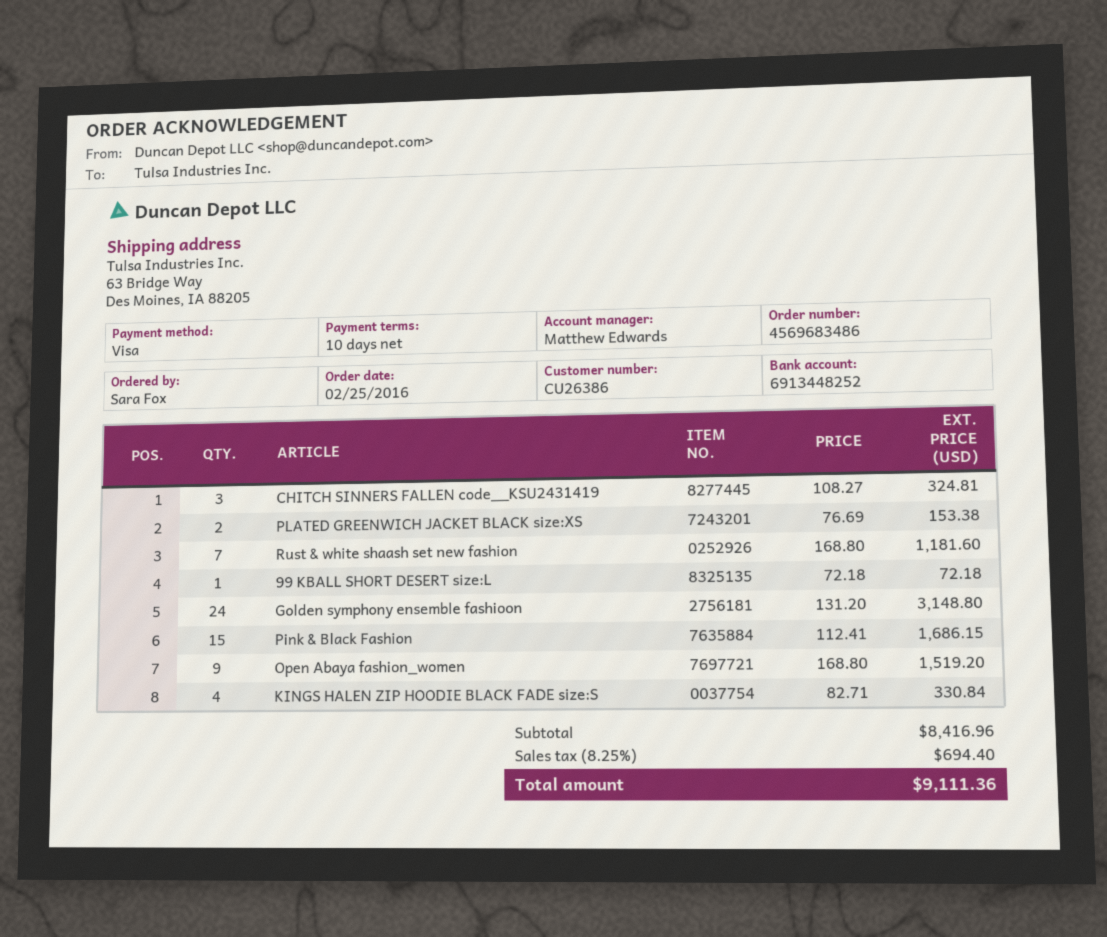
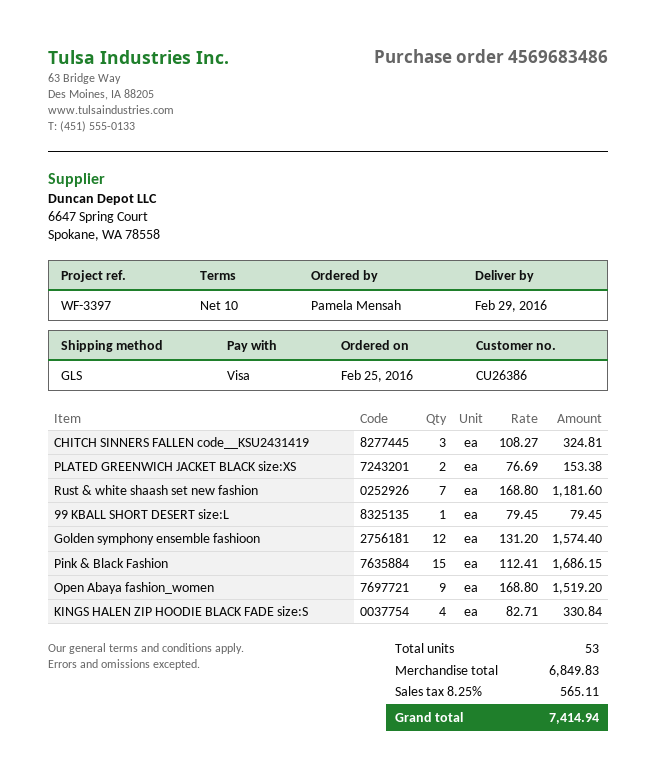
ordered by: Sara Fox -> Pamela Mensah
99 KBALL SHORT DESERT size:L: 1 x 72.18 = 72.18 -> 1 x 79.45 = 79.45
Golden symphony ensemble fashioon: 24 x 131.20 = 3148.80 -> 12 x 131.20 = 1574.40
subtotal: 8416.96 -> 6849.83
tax: 8.25% = 694.40 -> 8.25% = 565.11
total: 9111.36 -> 7414.94

